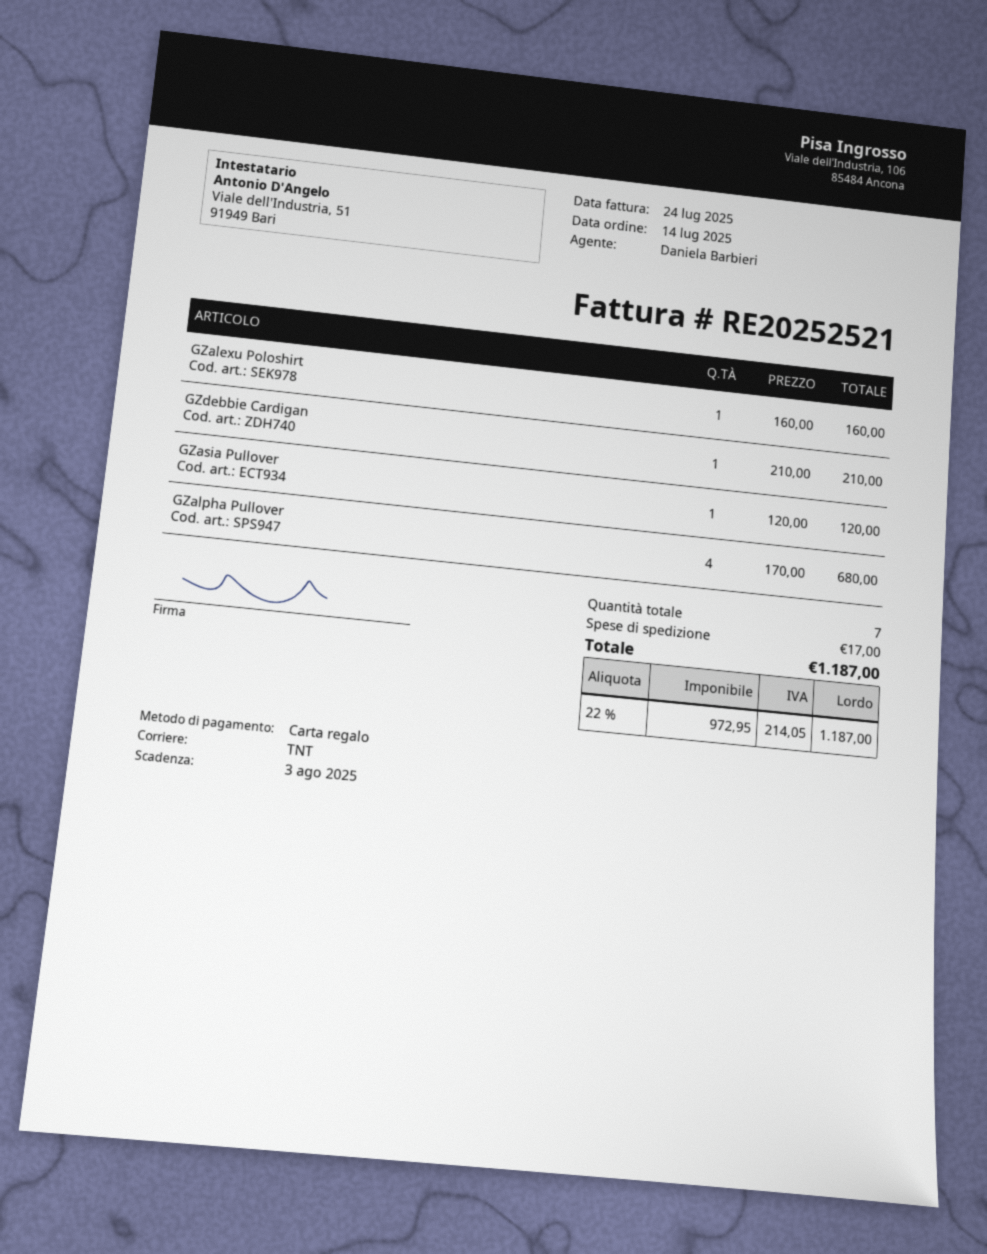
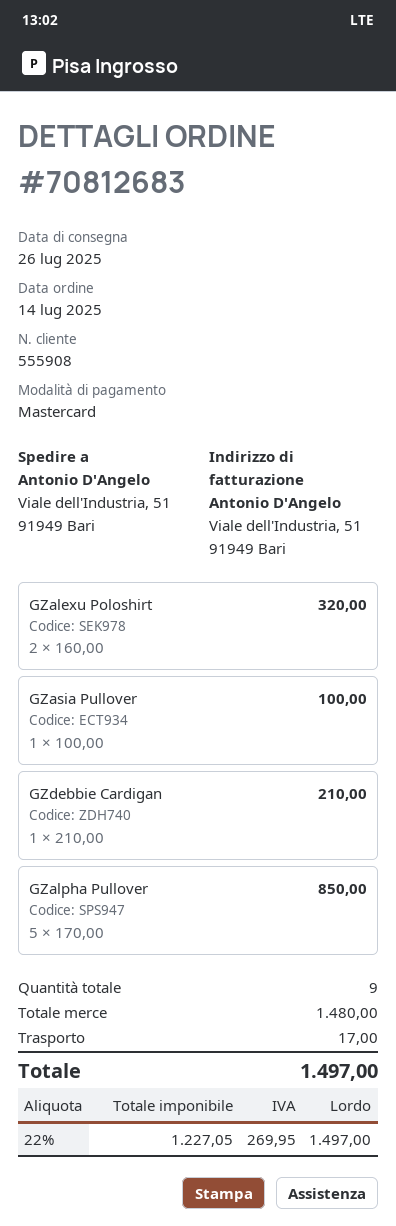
payment method: gift card -> Mastercard
GZalexu Poloshirt: 1 x 160.00 = 160.00 -> 2 x 160.00 = 320.00
GZasia Pullover: 1 x 120.00 = 120.00 -> 1 x 100.00 = 100.00
GZalpha Pullover: 4 x 170.00 = 680.00 -> 5 x 170.00 = 850.00
total quantity: 7 -> 9
net: 972.95 -> 1227.05
tax: 22% = 214.05 -> 22% = 269.95
total: 1187.00 -> 1497.00

